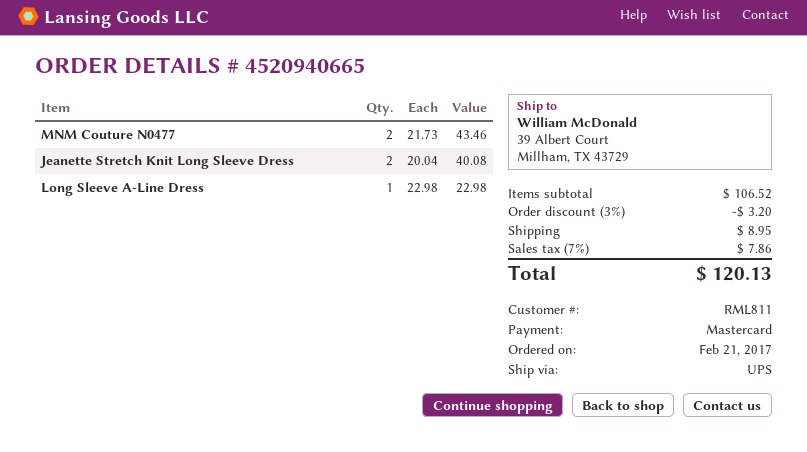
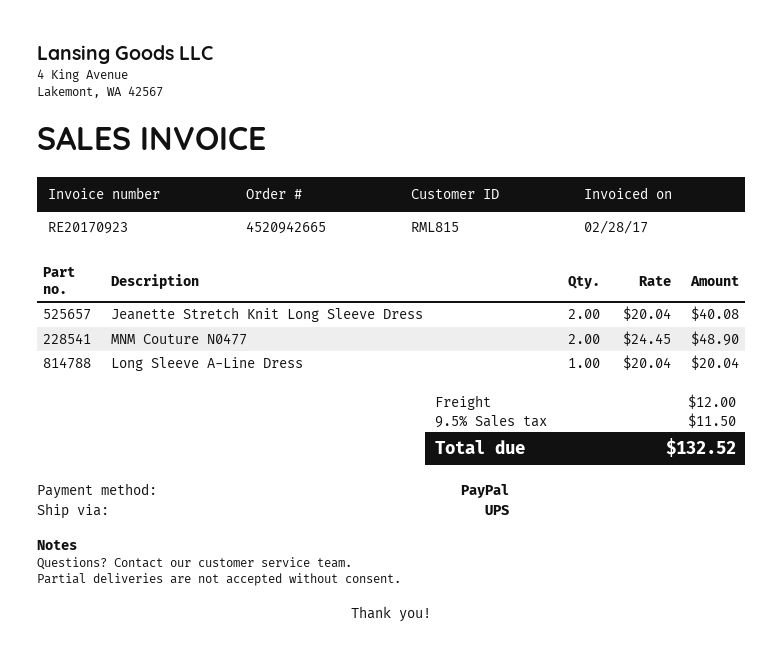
order number: 4520940665 -> 4520942665
customer number: RML811 -> RML815
payment method: Mastercard -> PayPal
MNM Couture N0477: 2 x 21.73 = 43.46 -> 2 x 24.45 = 48.90
Long Sleeve A-Line Dress: 1 x 22.98 = 22.98 -> 1 x 20.04 = 20.04
discount: 3% = 3.20 -> none
shipping: 8.95 -> 12.00
tax: 7% = 7.86 -> 9.5% = 11.50
total: 120.13 -> 132.52

